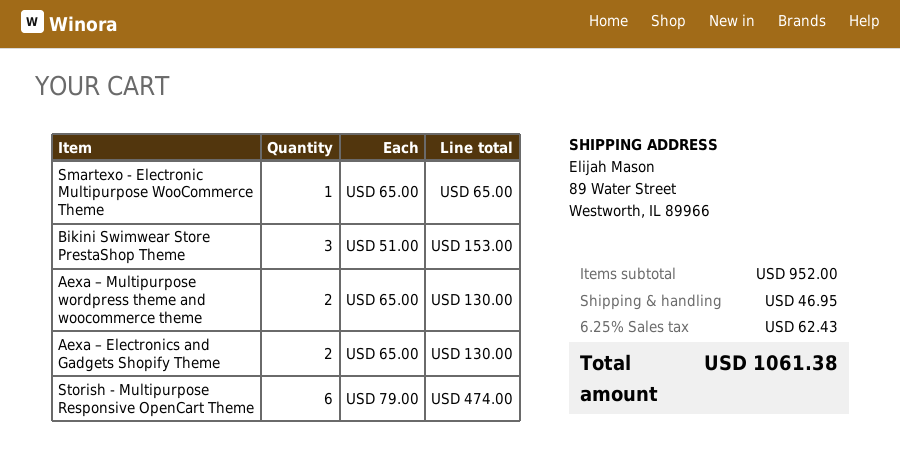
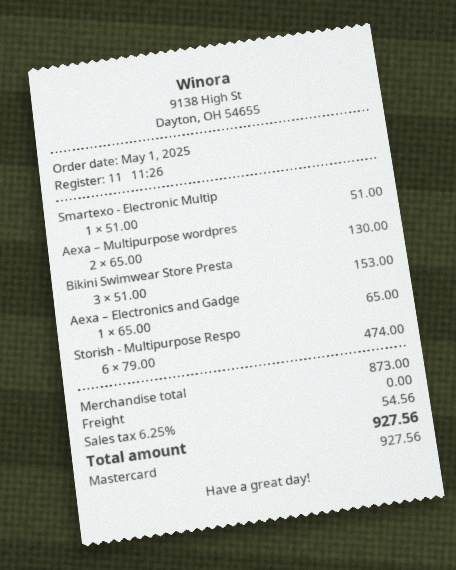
Smartexo - Electronic Multipurpose WooCommerce Theme: 1 x 65.00 = 65.00 -> 1 x 51.00 = 51.00
Aexa – Electronics and Gadgets Shopify Theme: 2 x 65.00 = 130.00 -> 1 x 65.00 = 65.00
subtotal: 952.00 -> 873.00
shipping: 46.95 -> 0.00
tax: 6.25% = 62.43 -> 6.25% = 54.56
total: 1061.38 -> 927.56

